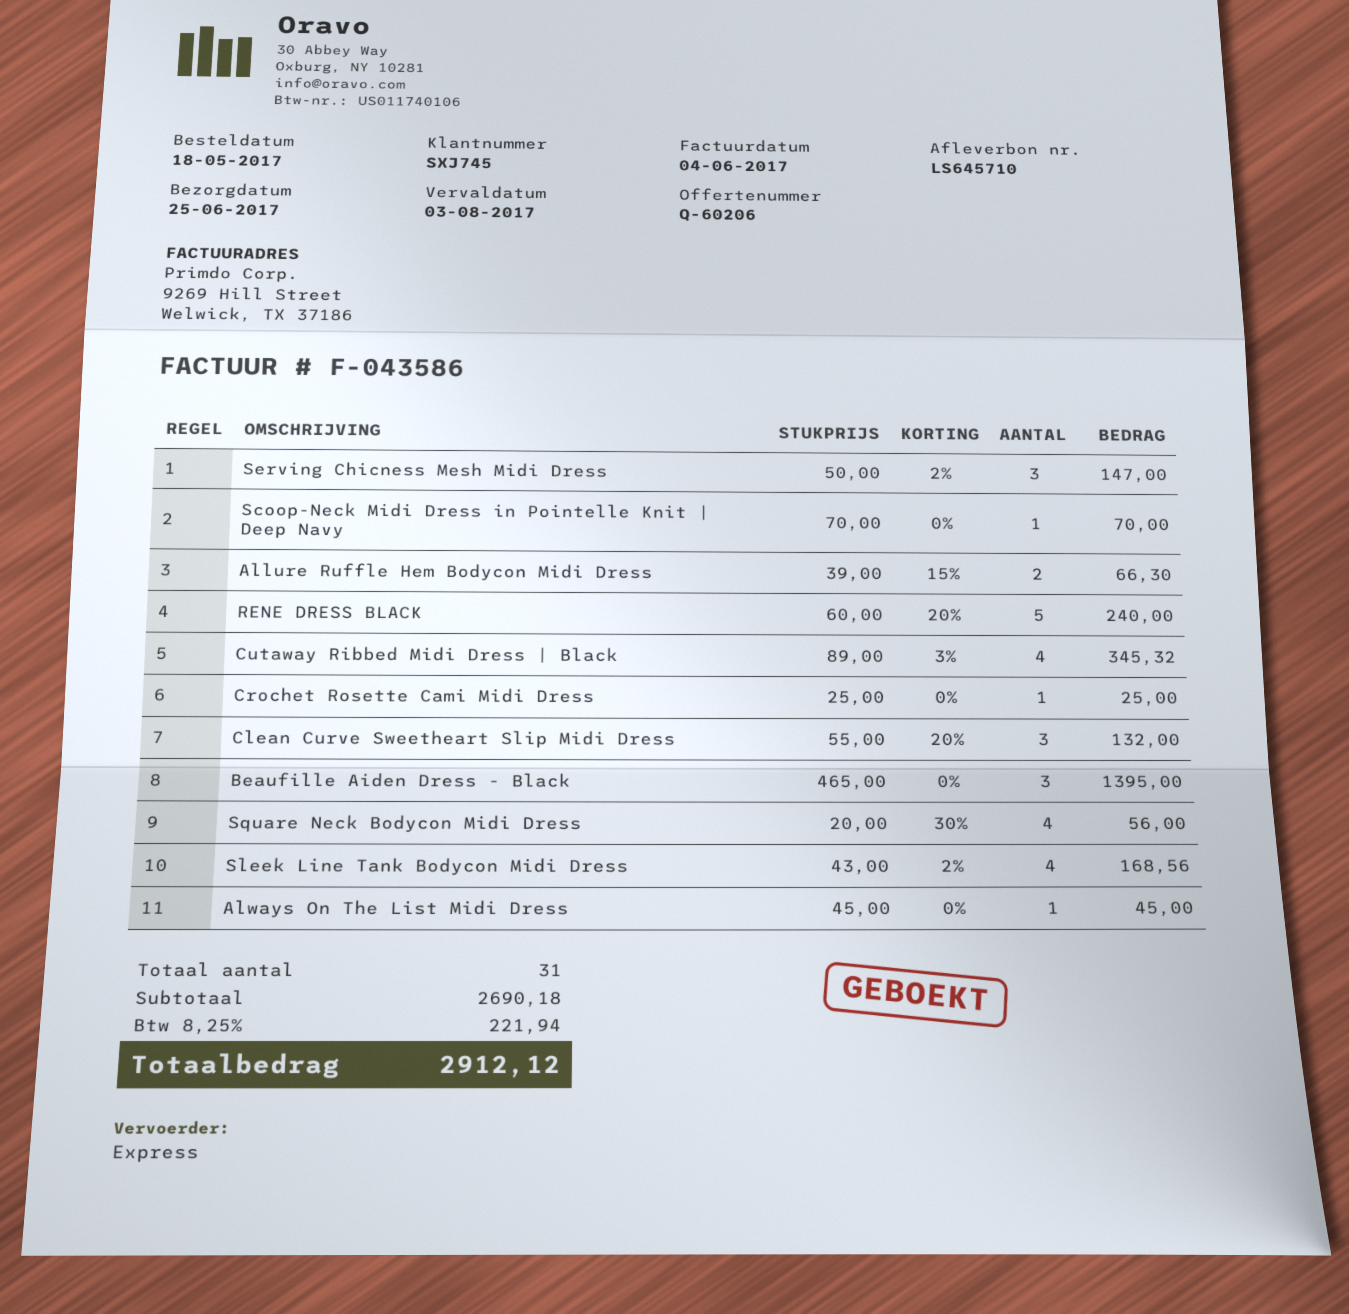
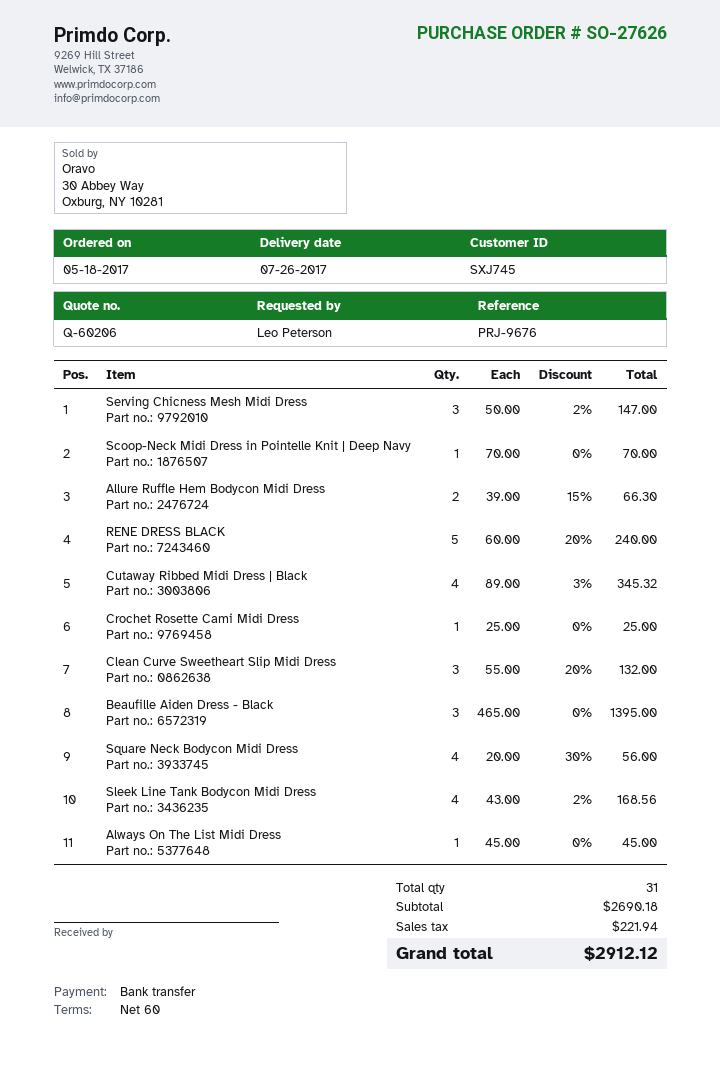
delivery date: 2017-06-25 -> 2017-07-26

